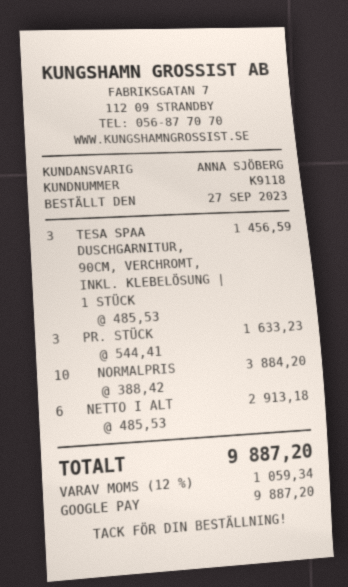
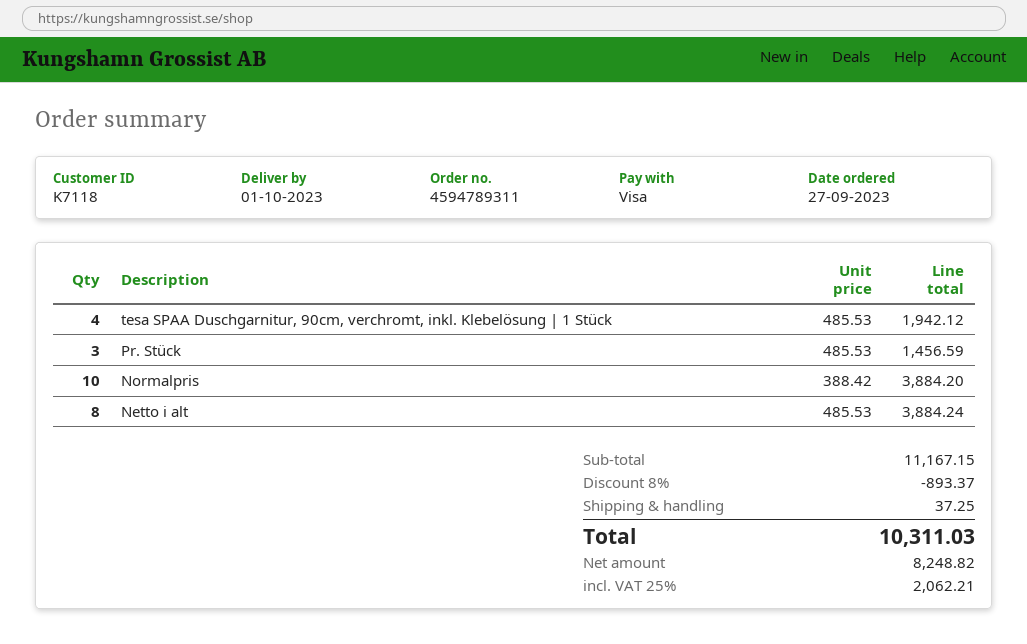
customer number: K9118 -> K7118
payment method: Google Pay -> Visa
TESA SPAA DUSCHGARNITUR, 90CM, VERCHROMT, INKL. KLEBELÖSUNG | 1 STÜCK: 3 x 485.53 = 1456.59 -> 4 x 485.53 = 1942.12
PR. STÜCK: 3 x 544.41 = 1633.23 -> 3 x 485.53 = 1456.59
NETTO I ALT: 6 x 485.53 = 2913.18 -> 8 x 485.53 = 3884.24
discount: none -> 8% = 893.37
shipping: none -> 37.25
tax: 12% = 1059.34 -> 25% = 2062.21
total: 9887.20 -> 10311.03

